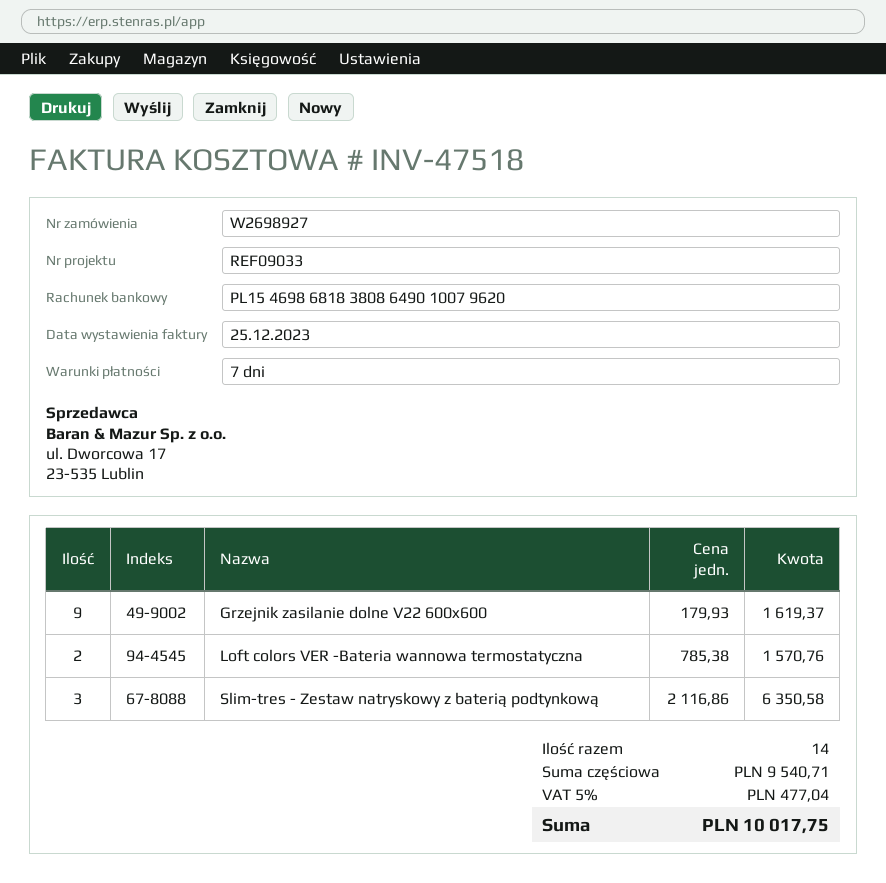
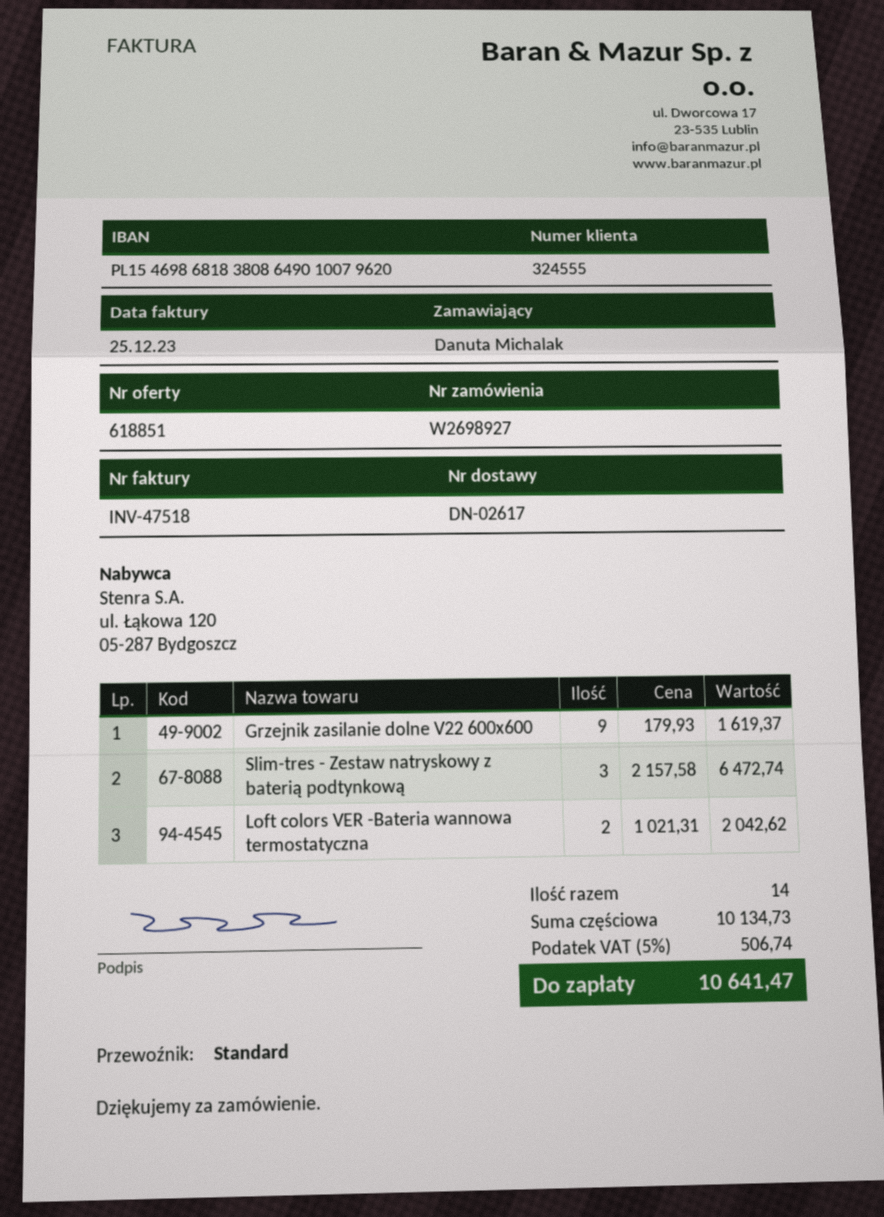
Loft colors VER -Bateria wannowa termostatyczna: 2 x 785.38 = 1570.76 -> 2 x 1021.31 = 2042.62
Slim-tres - Zestaw natryskowy z baterią podtynkową: 3 x 2116.86 = 6350.58 -> 3 x 2157.58 = 6472.74
subtotal: 9540.71 -> 10134.73
tax: 5% = 477.04 -> 5% = 506.74
total: 10017.75 -> 10641.47

